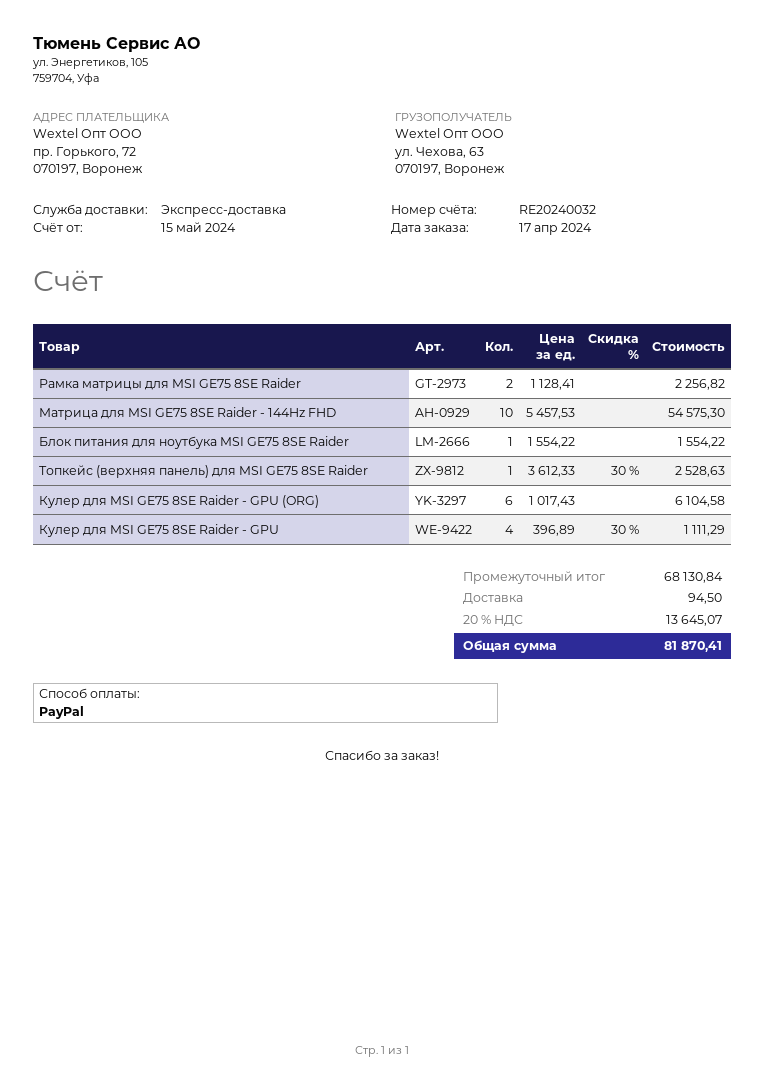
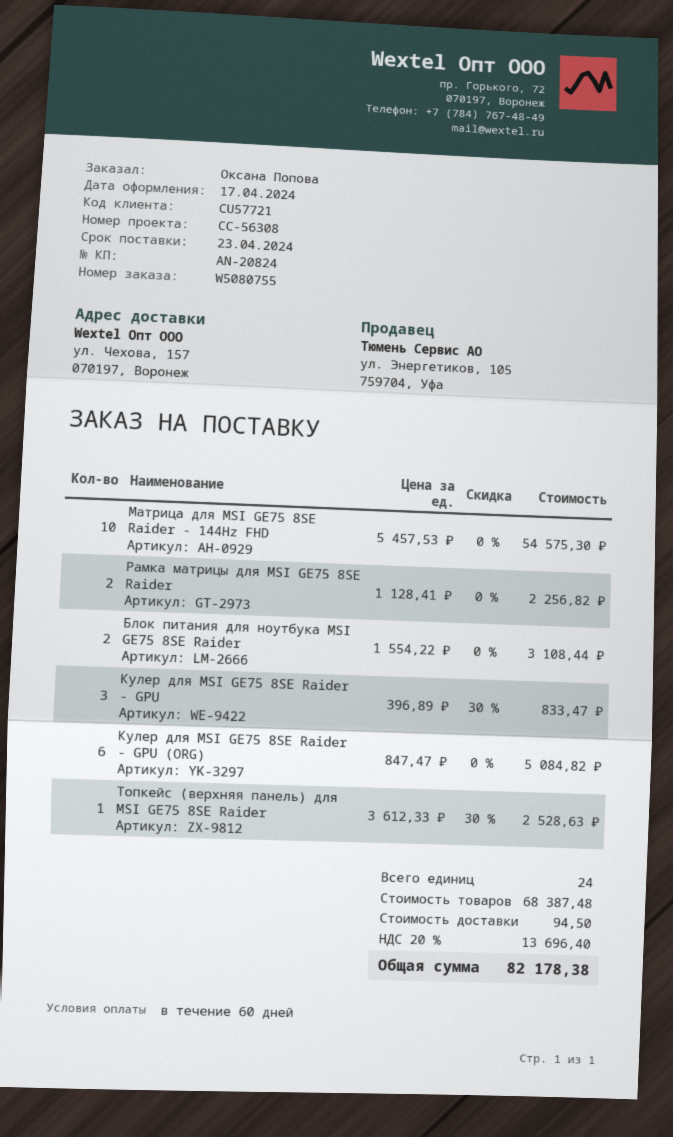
ship to: ул. Чехова, 63, 070197, Воронеж -> ул. Чехова, 157, 070197, Воронеж
Блок питания для ноутбука MSI GE75 8SE Raider: 1 x 1554.22 = 1554.22 -> 2 x 1554.22 = 3108.44
Кулер для MSI GE75 8SE Raider - GPU (ORG): 6 x 1017.43 = 6104.58 -> 6 x 847.47 = 5084.82
Кулер для MSI GE75 8SE Raider - GPU: 4 x 396.89 - 30% = 1111.29 -> 3 x 396.89 - 30% = 833.47
subtotal: 68130.84 -> 68387.48
tax: 20% = 13645.07 -> 20% = 13696.40
total: 81870.41 -> 82178.38

